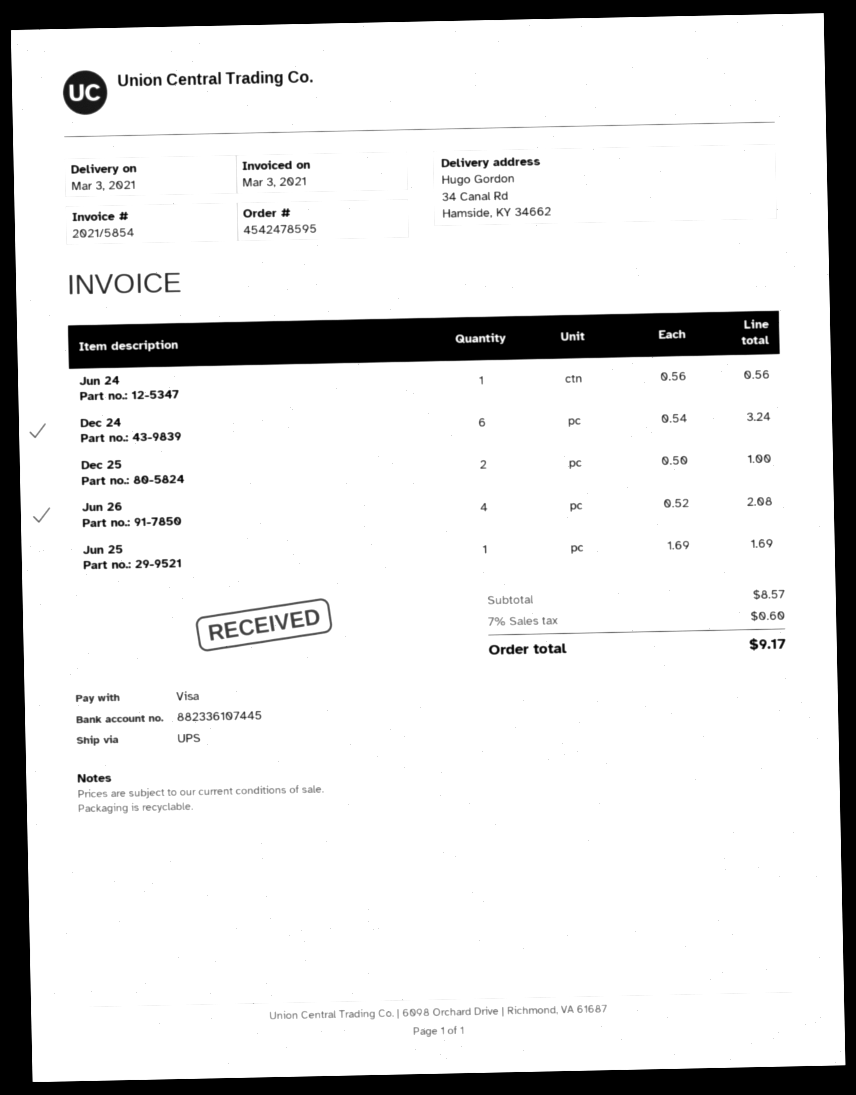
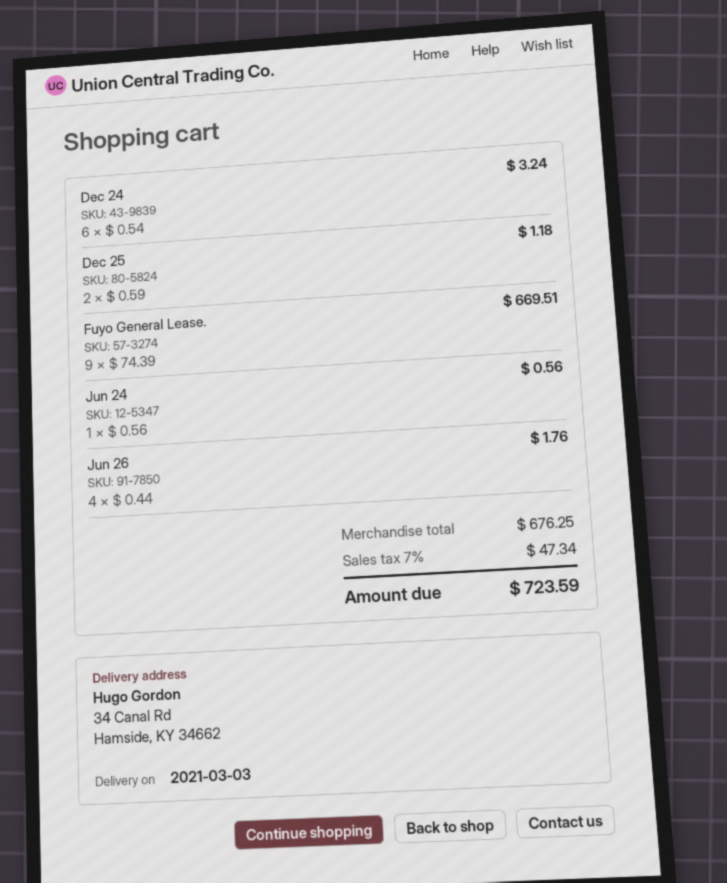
Dec 25: 2 x 0.50 = 1.00 -> 2 x 0.59 = 1.18
Jun 26: 4 x 0.52 = 2.08 -> 4 x 0.44 = 1.76
Jun 25: 1 x 1.69 = 1.69 -> none
Fuyo General Lease.: none -> 9 x 74.39 = 669.51
subtotal: 8.57 -> 676.25
tax: 7% = 0.60 -> 7% = 47.34
total: 9.17 -> 723.59

